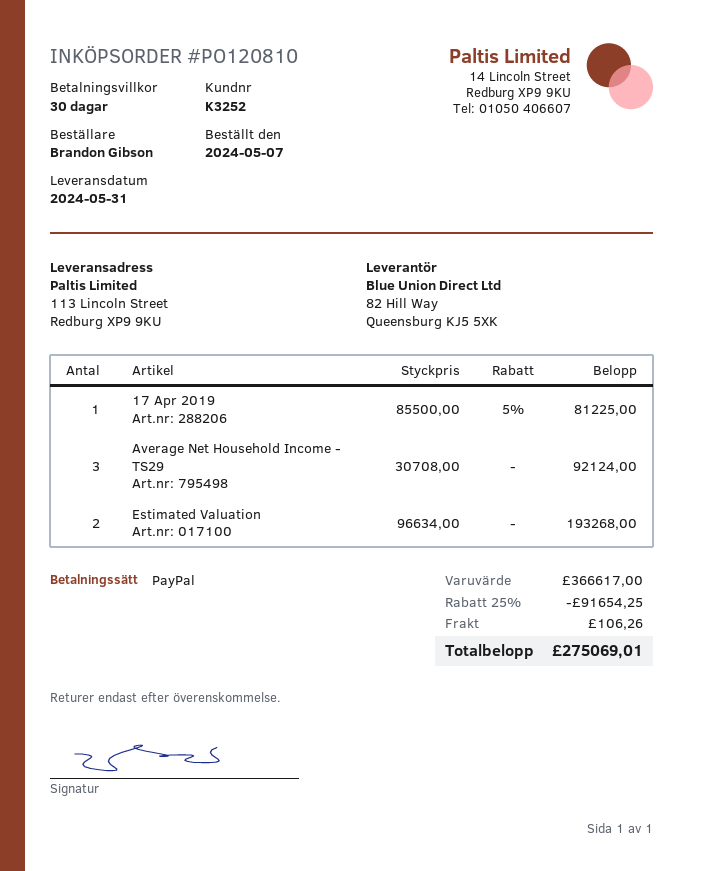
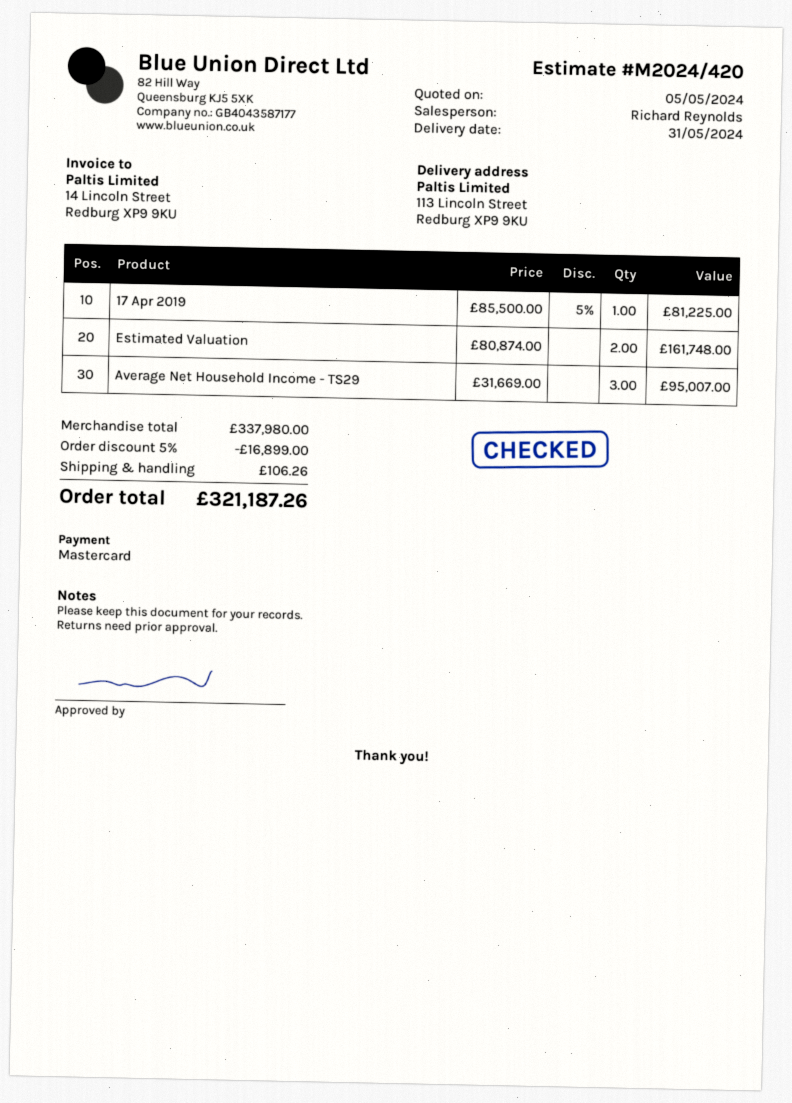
payment method: PayPal -> Mastercard
Average Net Household Income - TS29: 3 x 30708.00 = 92124.00 -> 3 x 31669.00 = 95007.00
Estimated Valuation: 2 x 96634.00 = 193268.00 -> 2 x 80874.00 = 161748.00
subtotal: 366617.00 -> 337980.00
discount: 25% = 91654.25 -> 5% = 16899.00
total: 275069.01 -> 321187.26

